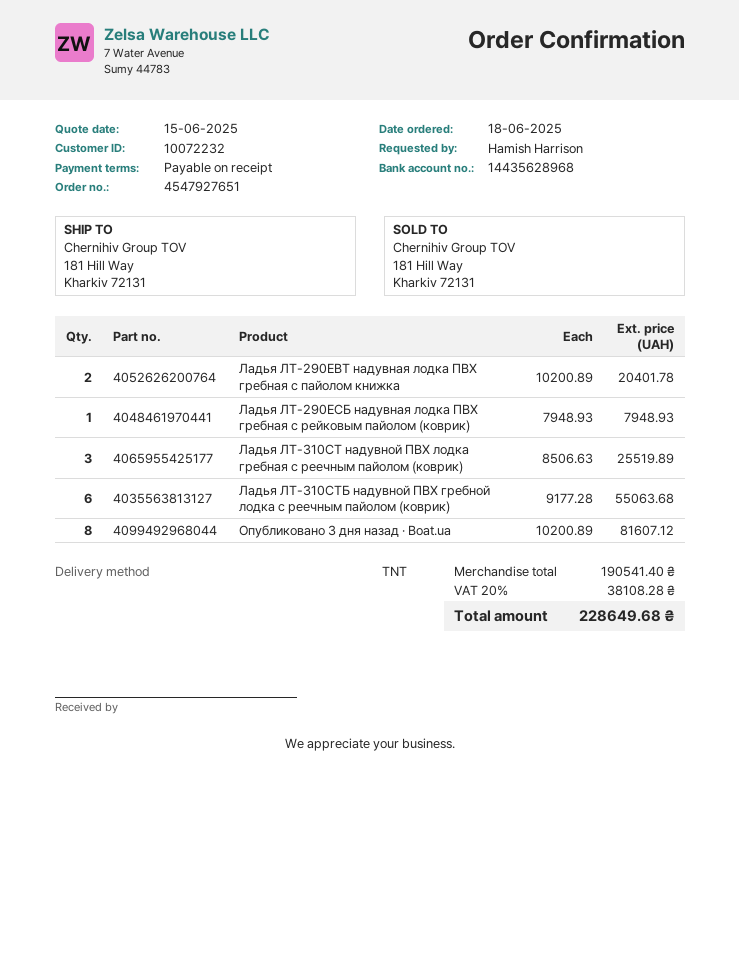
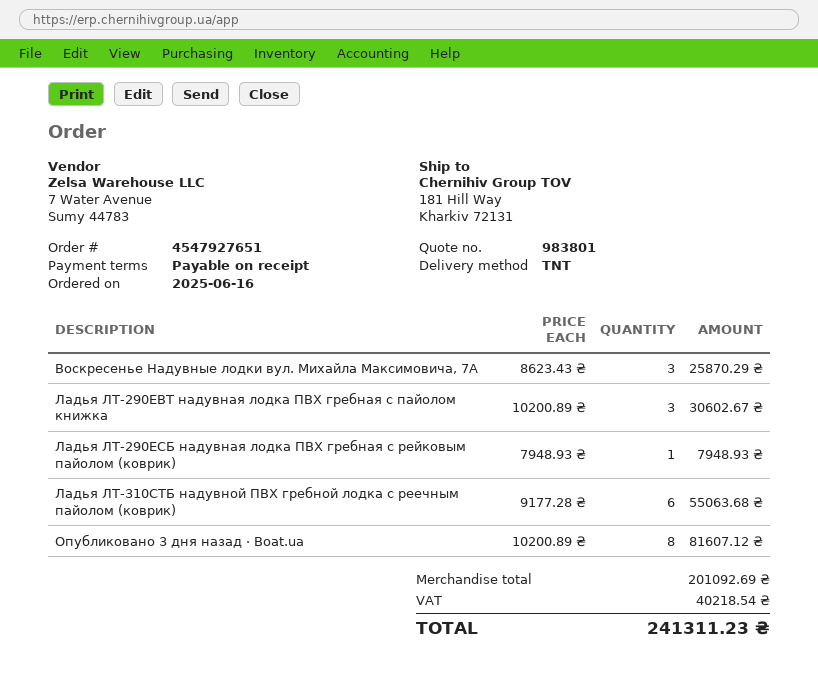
order date: 2025-06-18 -> 2025-06-16
Ладья ЛТ-290ЕВТ надувная лодка ПВХ гребная с пайолом книжка: 2 x 10200.89 = 20401.78 -> 3 x 10200.89 = 30602.67
Ладья ЛТ-310СТ надувной ПВХ лодка гребная с реечным пайолом (коврик): 3 x 8506.63 = 25519.89 -> none
Воскресенье Надувные лодки вул. Михайла Максимовича, 7А: none -> 3 x 8623.43 = 25870.29
subtotal: 190541.40 -> 201092.69
tax: 38108.28 -> 40218.54
total: 228649.68 -> 241311.23

